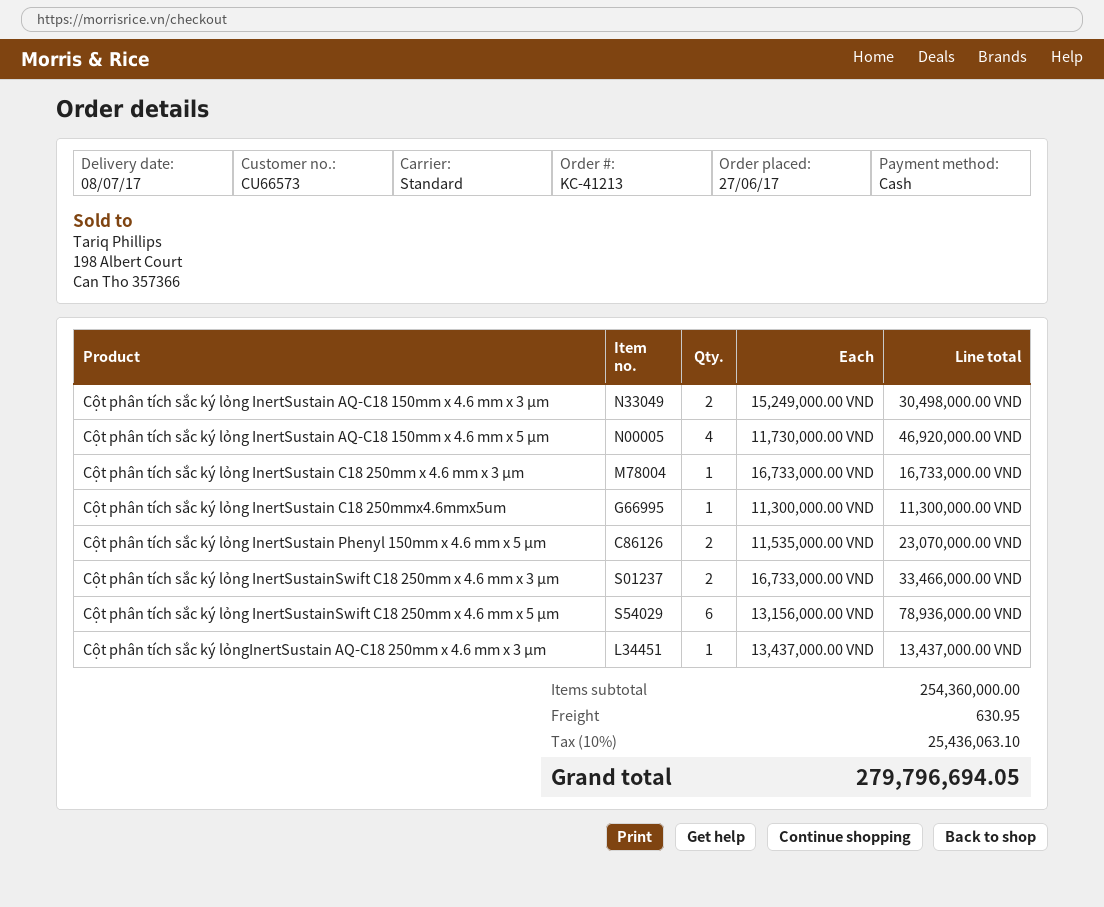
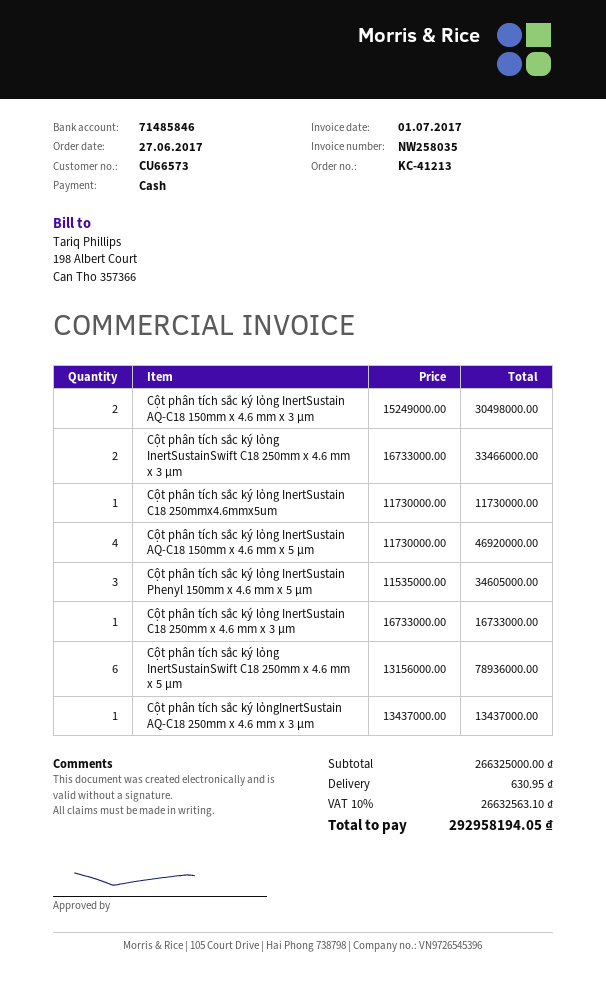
Cột phân tích sắc ký lỏng InertSustain C18 250mmx4.6mmx5um: 1 x 11300000.00 = 11300000.00 -> 1 x 11730000.00 = 11730000.00
Cột phân tích sắc ký lỏng InertSustain Phenyl 150mm x 4.6 mm x 5 µm: 2 x 11535000.00 = 23070000.00 -> 3 x 11535000.00 = 34605000.00
subtotal: 254360000.00 -> 266325000.00
tax: 10% = 25436063.10 -> 10% = 26632563.10
total: 279796694.05 -> 292958194.05

